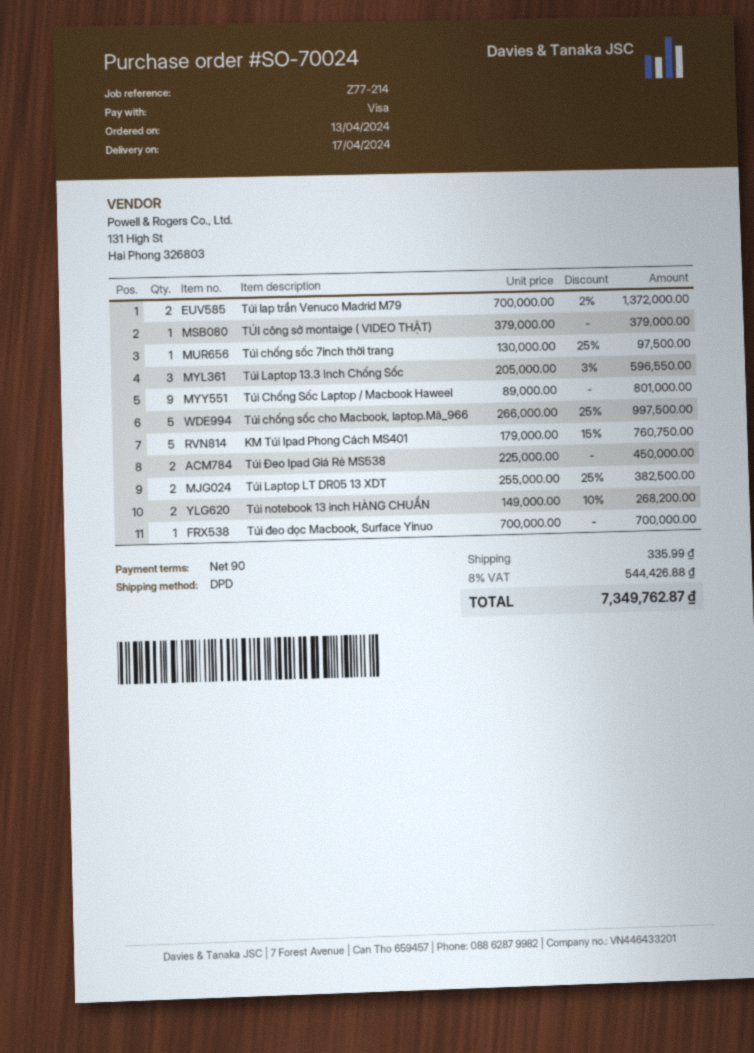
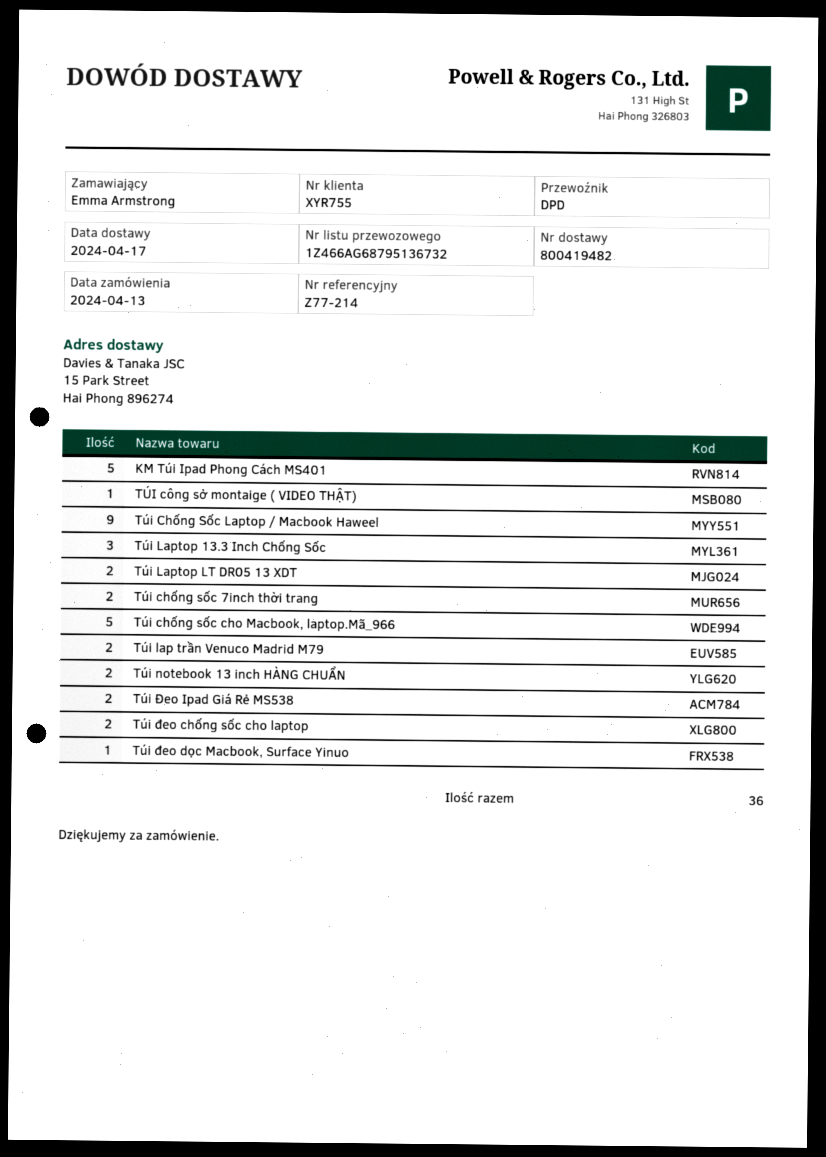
Túi chống sốc 7inch thời trang: 1 -> 2
Túi đeo chống sốc cho laptop: none -> 2

